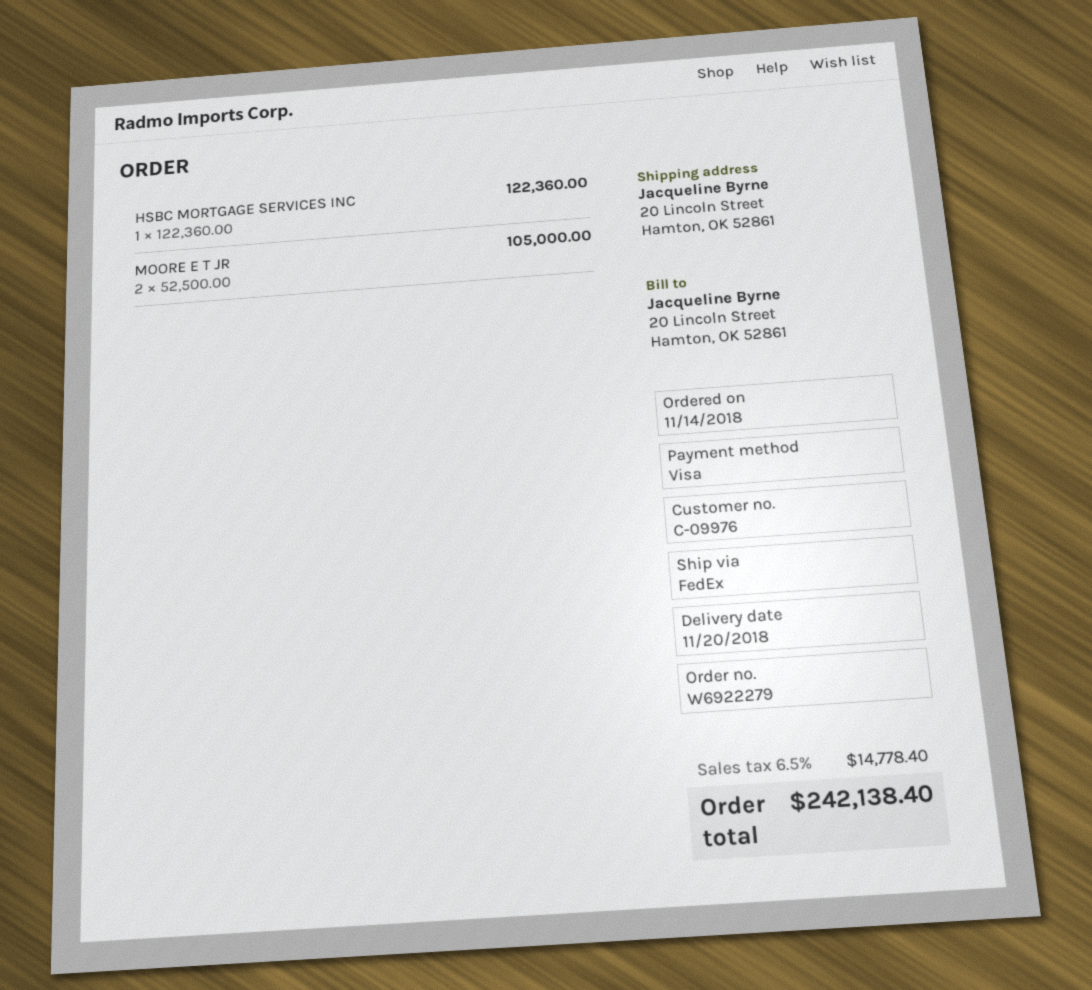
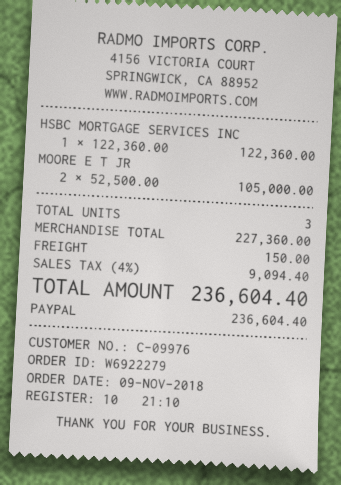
order date: 2018-11-14 -> 2018-11-09
payment method: Visa -> PayPal
shipping: none -> 150.00
tax: 6.5% = 14778.40 -> 4% = 9094.40
total: 242138.40 -> 236604.40

